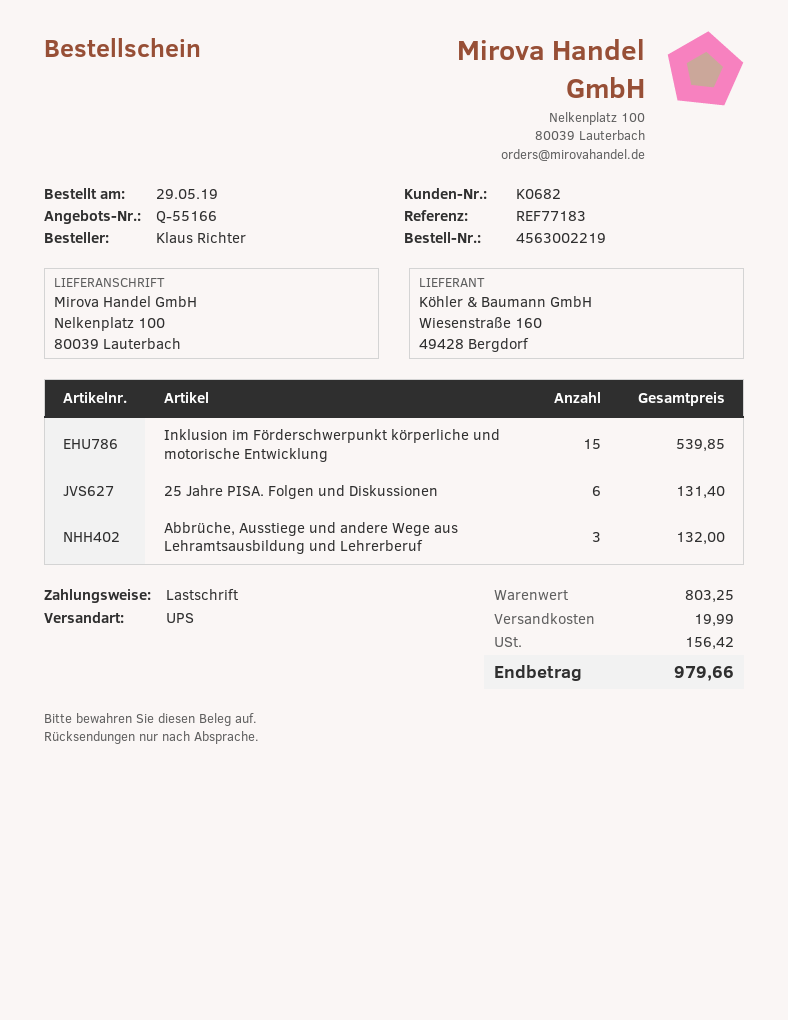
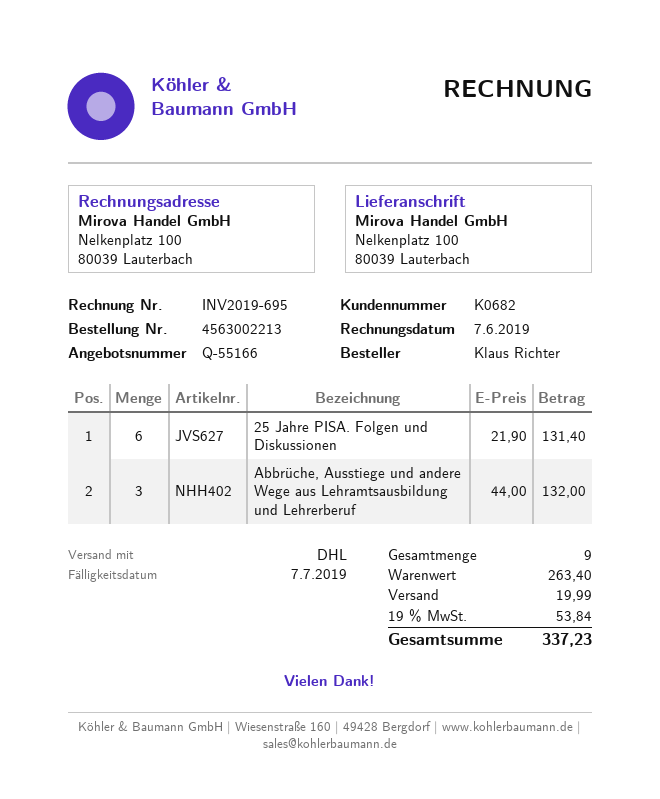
order number: 4563002219 -> 4563002213
shipping method: UPS -> DHL
Inklusion im Förderschwerpunkt körperliche und motorische Entwicklung: 15 for 539.85 -> none
subtotal: 803.25 -> 263.40
tax: 156.42 -> 53.84
total: 979.66 -> 337.23

